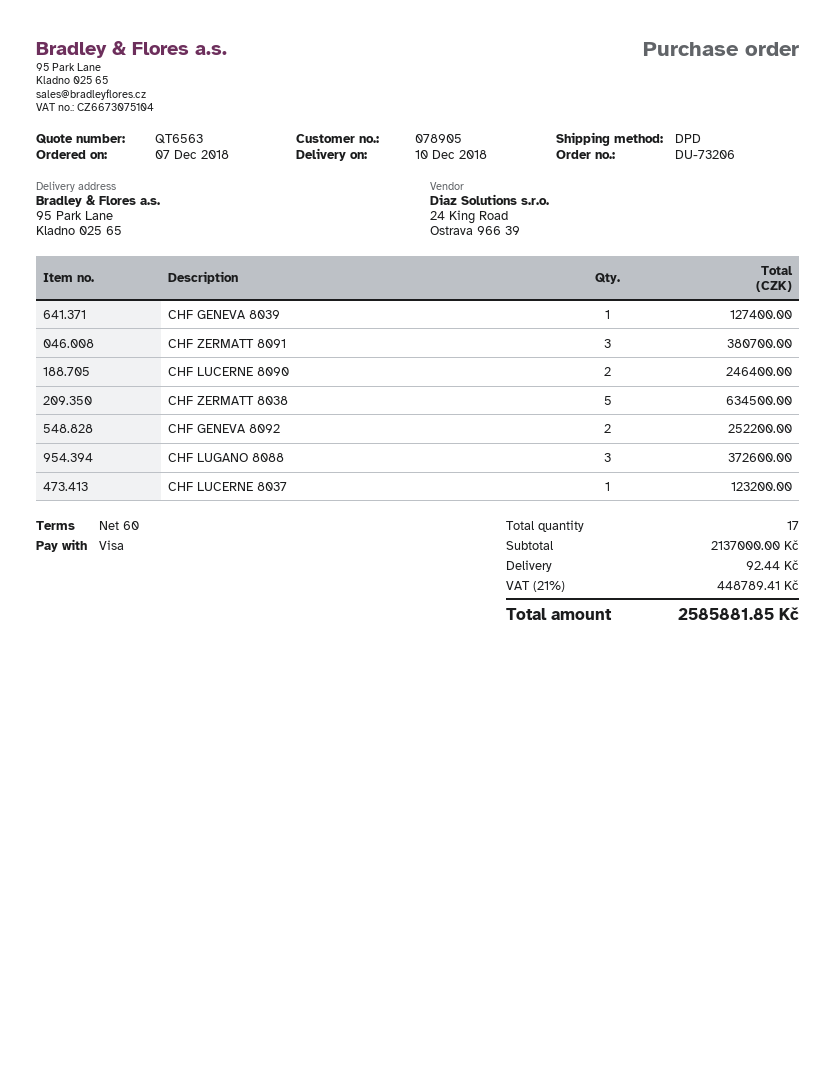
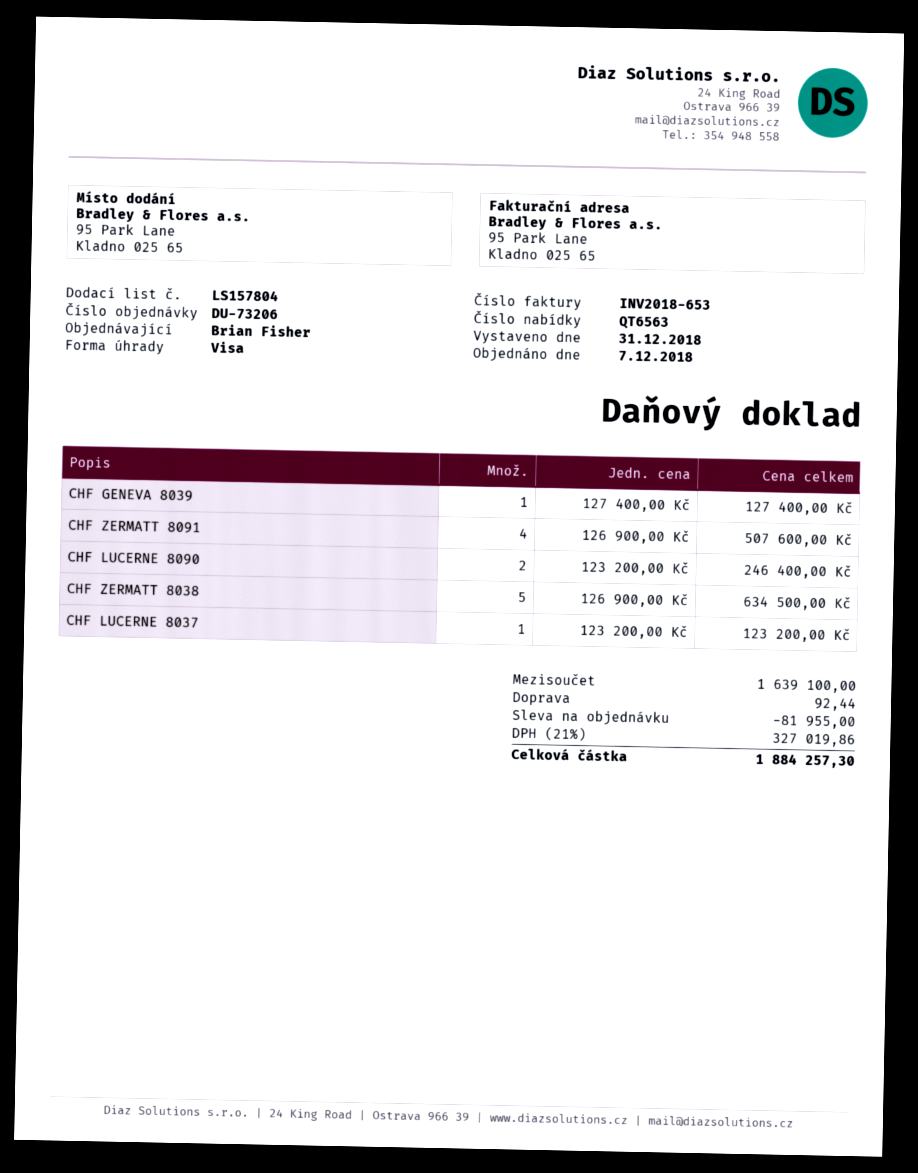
CHF ZERMATT 8091: 3 for 380700.00 -> 4 for 507600.00
CHF GENEVA 8092: 2 for 252200.00 -> none
CHF LUGANO 8088: 3 for 372600.00 -> none
subtotal: 2137000.00 -> 1639100.00
discount: none -> 81955.00
tax: 21% = 448789.41 -> 21% = 327019.86
total: 2585881.85 -> 1884257.30

